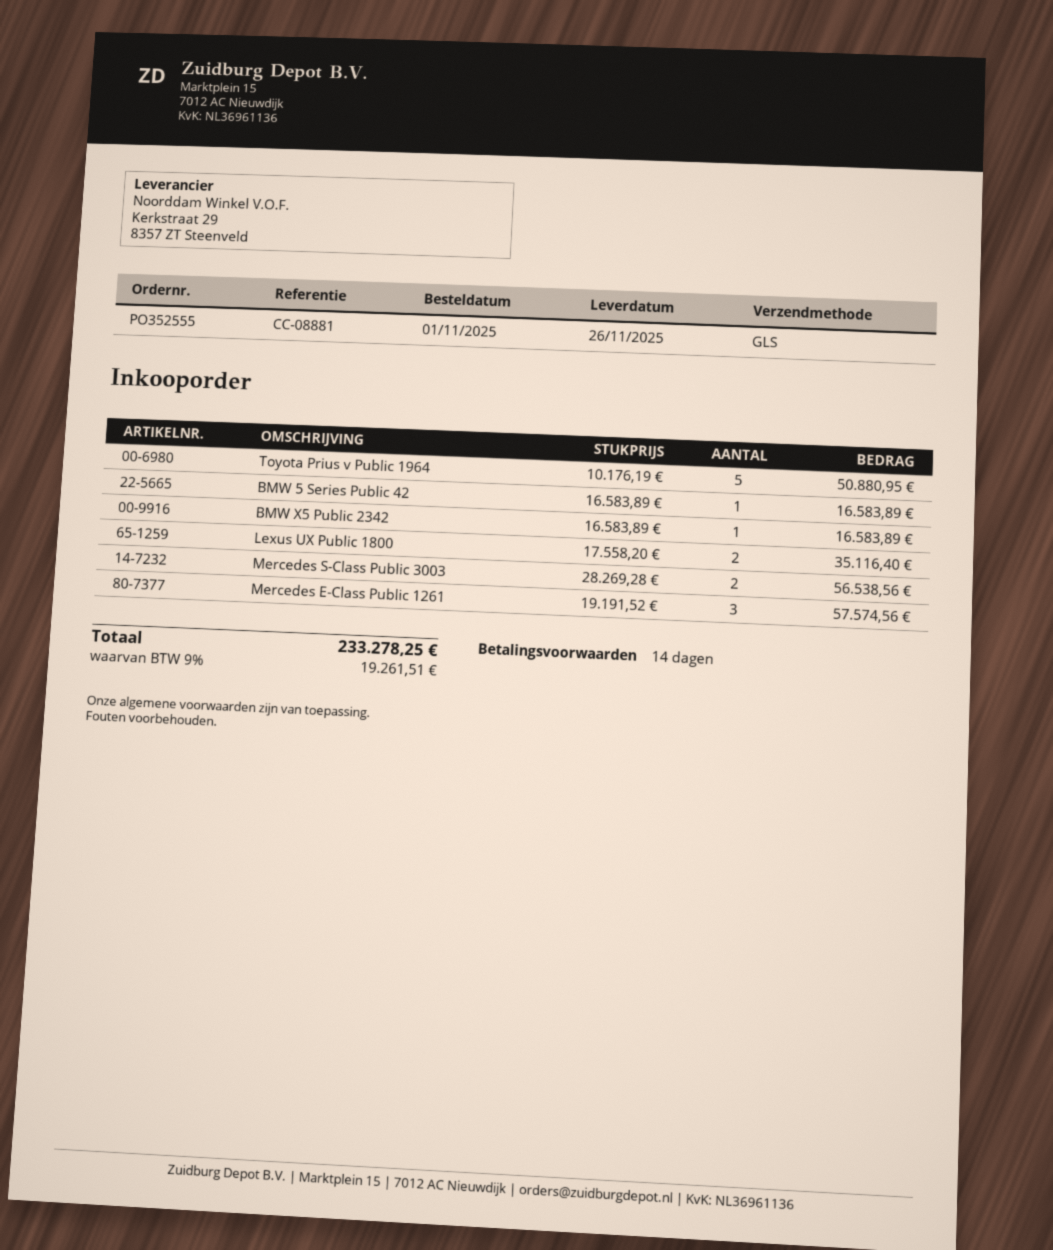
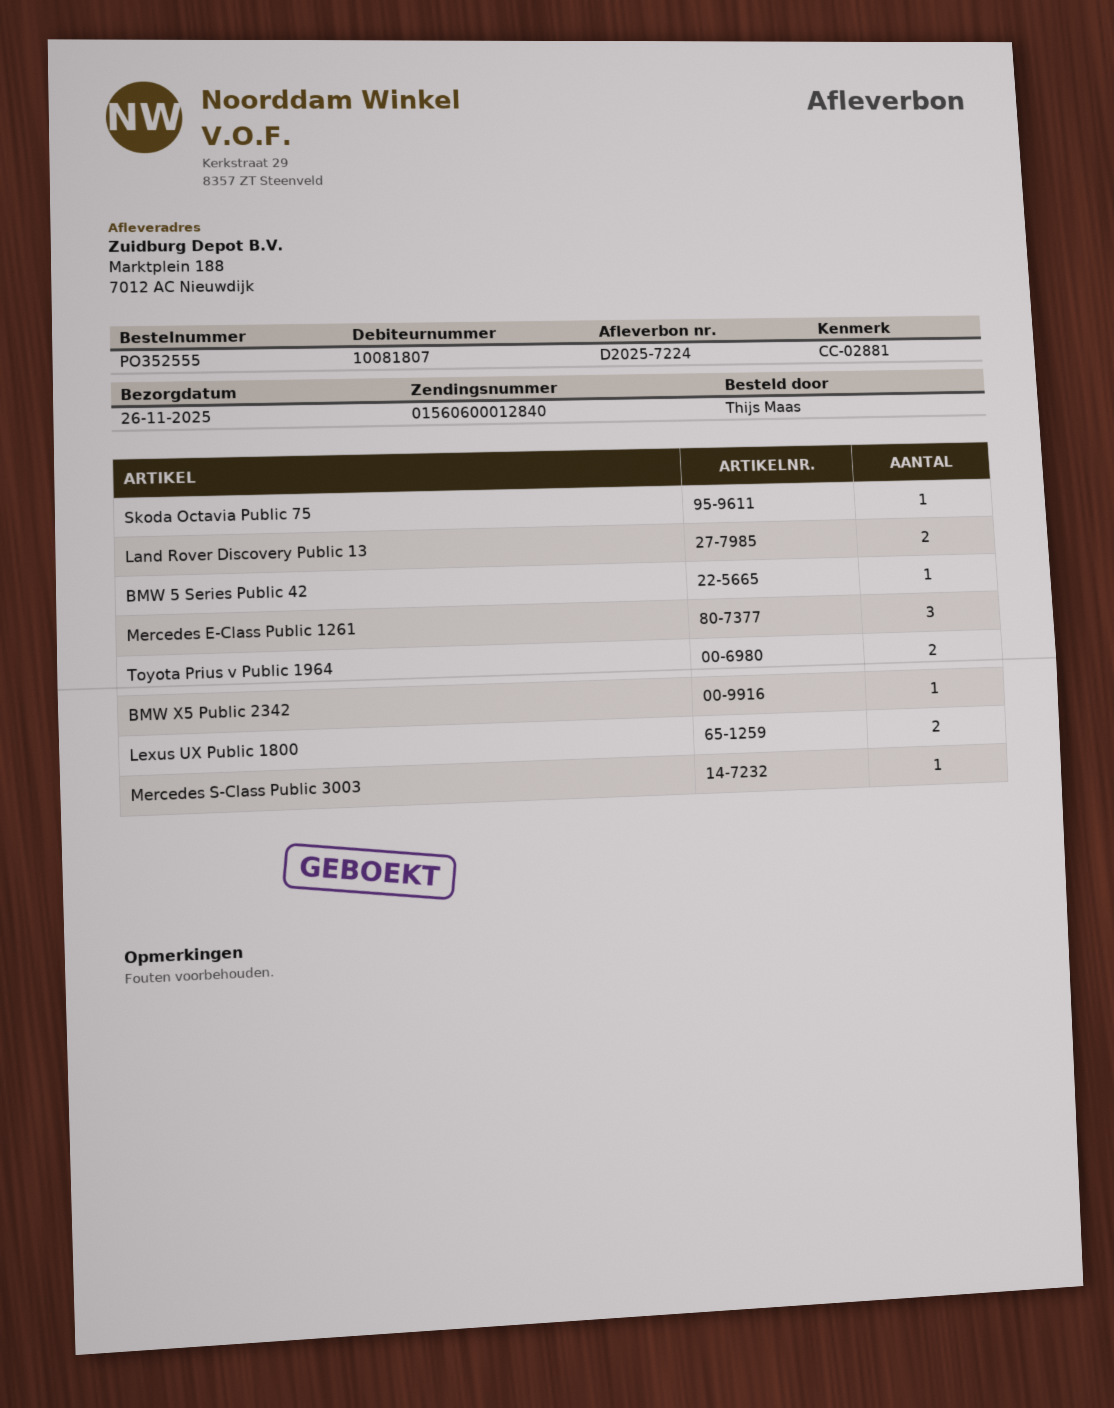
reference: CC-08881 -> CC-02881
Toyota Prius v Public 1964: 5 -> 2
Mercedes S-Class Public 3003: 2 -> 1
Skoda Octavia Public 75: none -> 1
Land Rover Discovery Public 13: none -> 2

